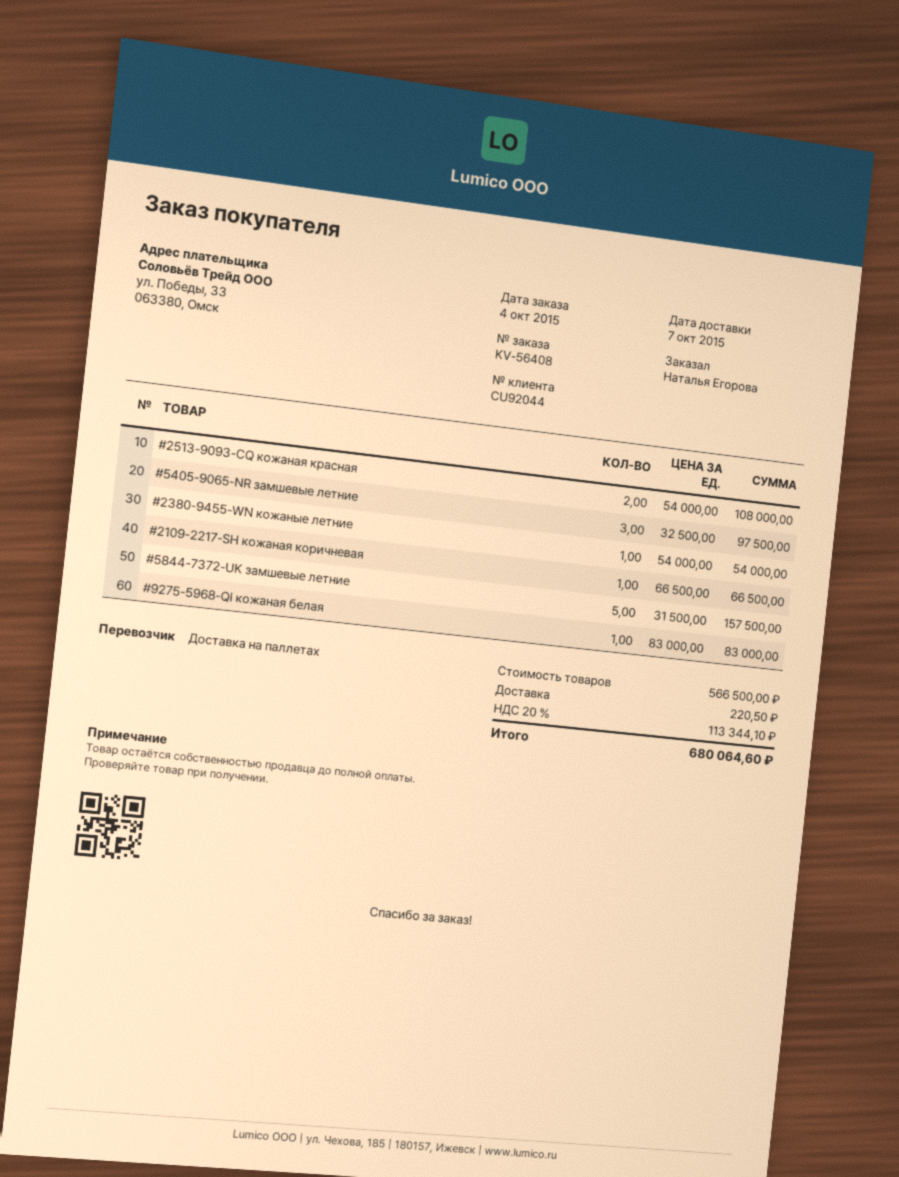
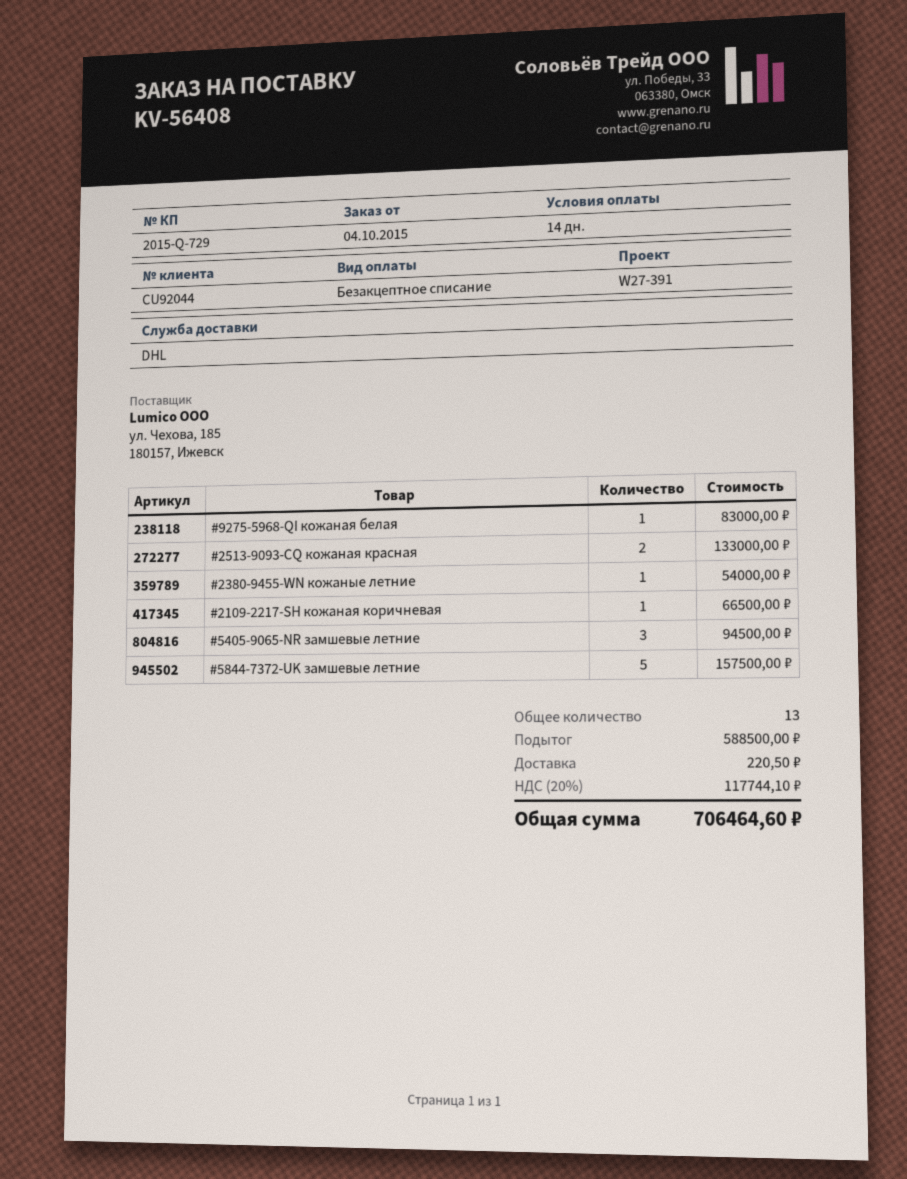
shipping method: pallet freight -> DHL
#2513-9093-CQ кожаная красная: 2 for 108000.00 -> 2 for 133000.00
#5405-9065-NR замшевые летние: 3 for 97500.00 -> 3 for 94500.00
subtotal: 566500.00 -> 588500.00
tax: 20% = 113344.10 -> 20% = 117744.10
total: 680064.60 -> 706464.60

